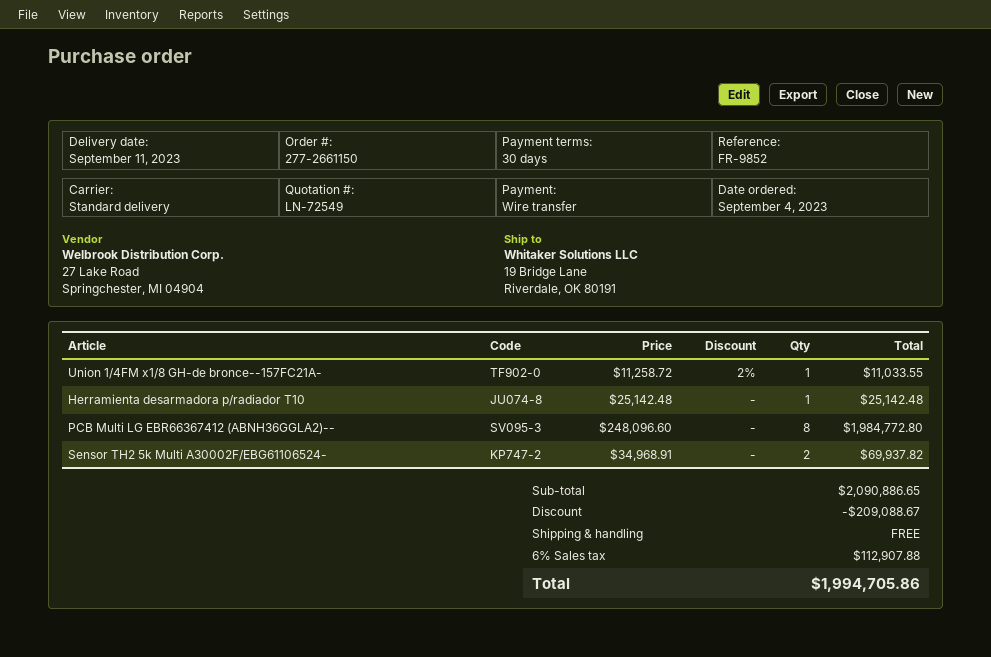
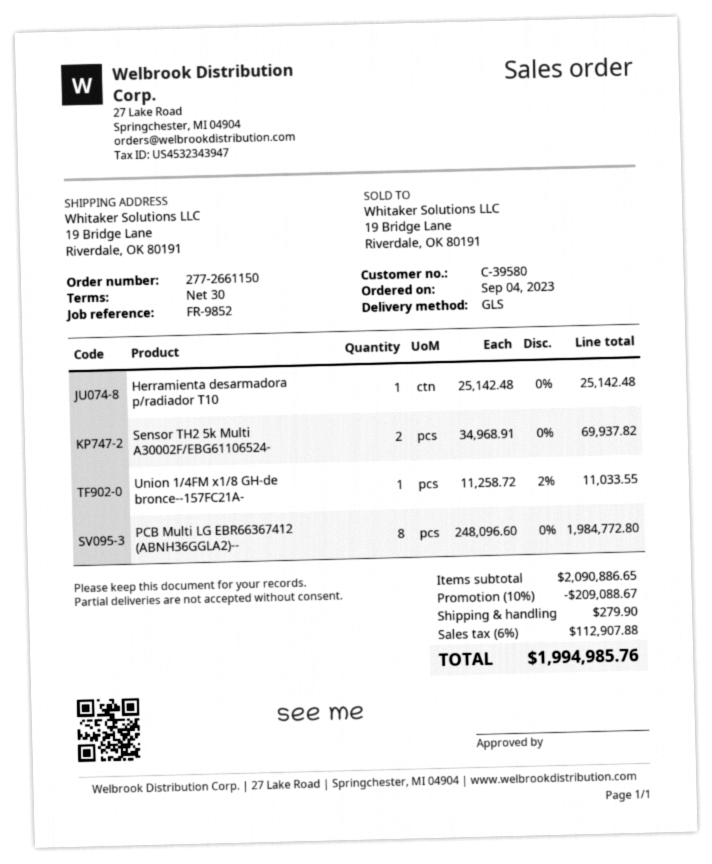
shipping method: standard -> GLS
shipping: 0.00 -> 279.90
total: 1994705.86 -> 1994985.76

